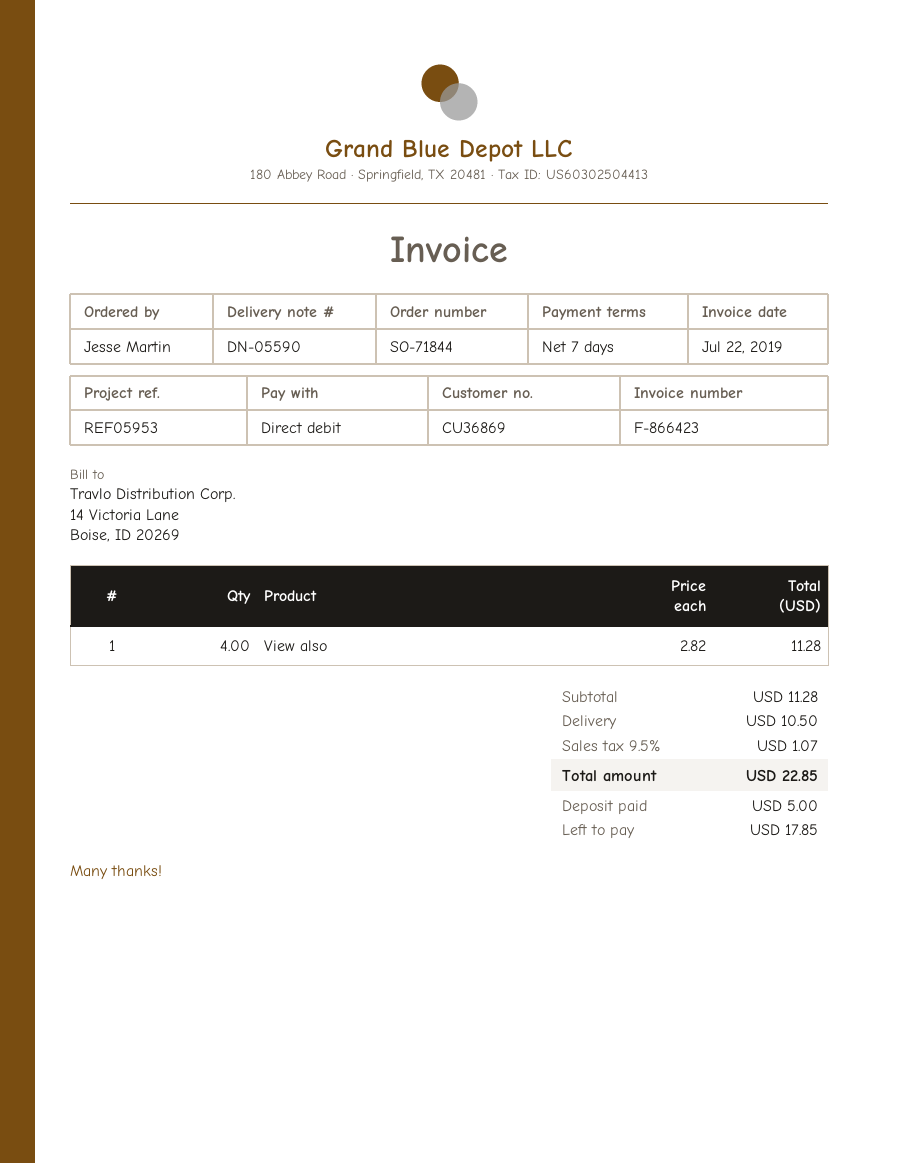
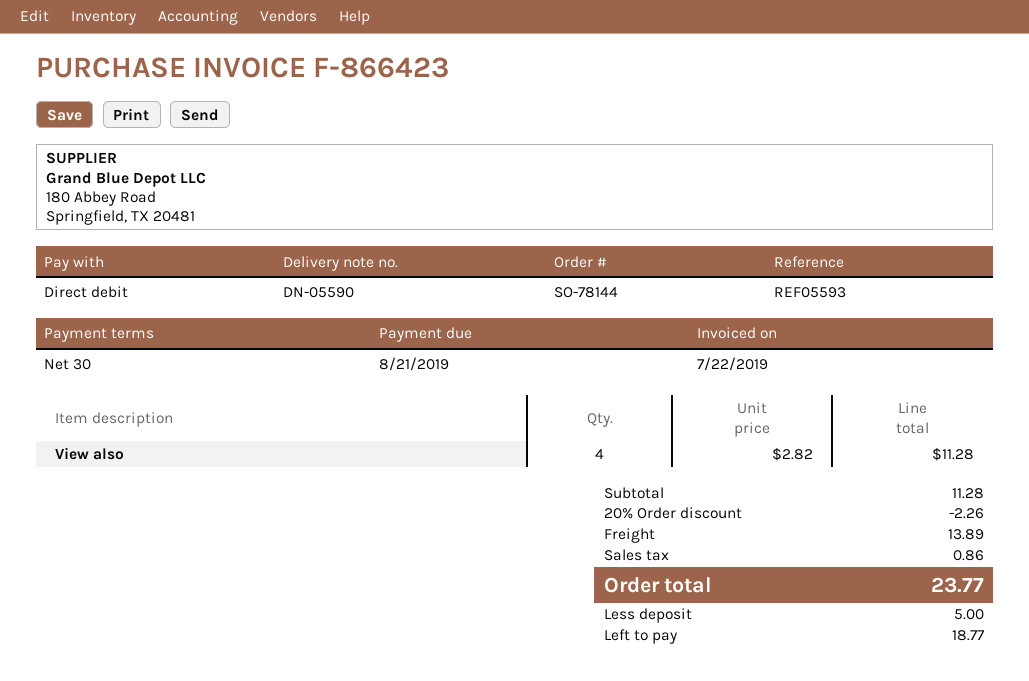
order number: SO-71844 -> SO-78144
payment terms: 7 days -> 30 days
reference: REF05953 -> REF05593
discount: none -> 20% = 2.26
shipping: 10.50 -> 13.89
tax: 1.07 -> 0.86
total: 22.85 -> 23.77
balance: 17.85 -> 18.77

